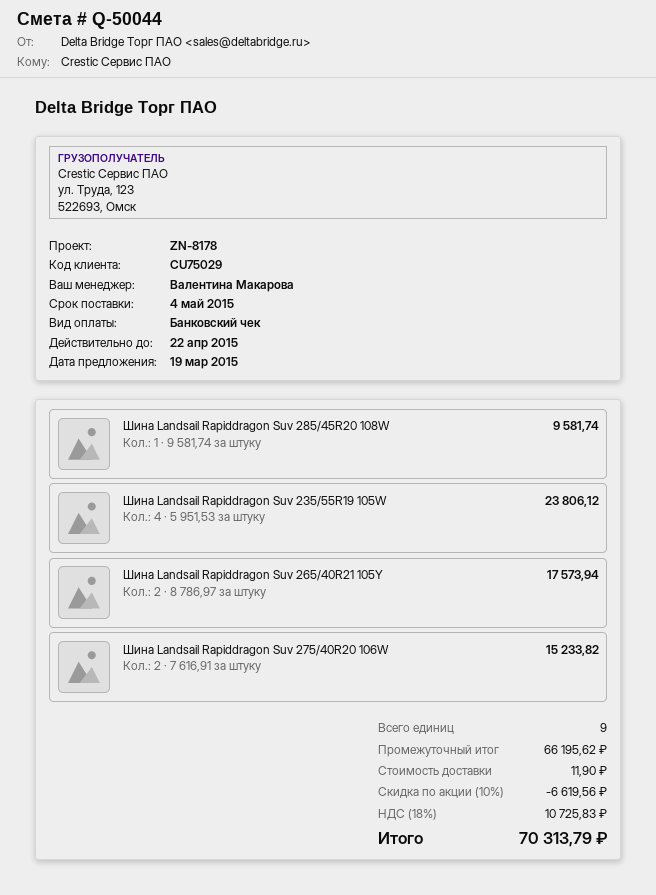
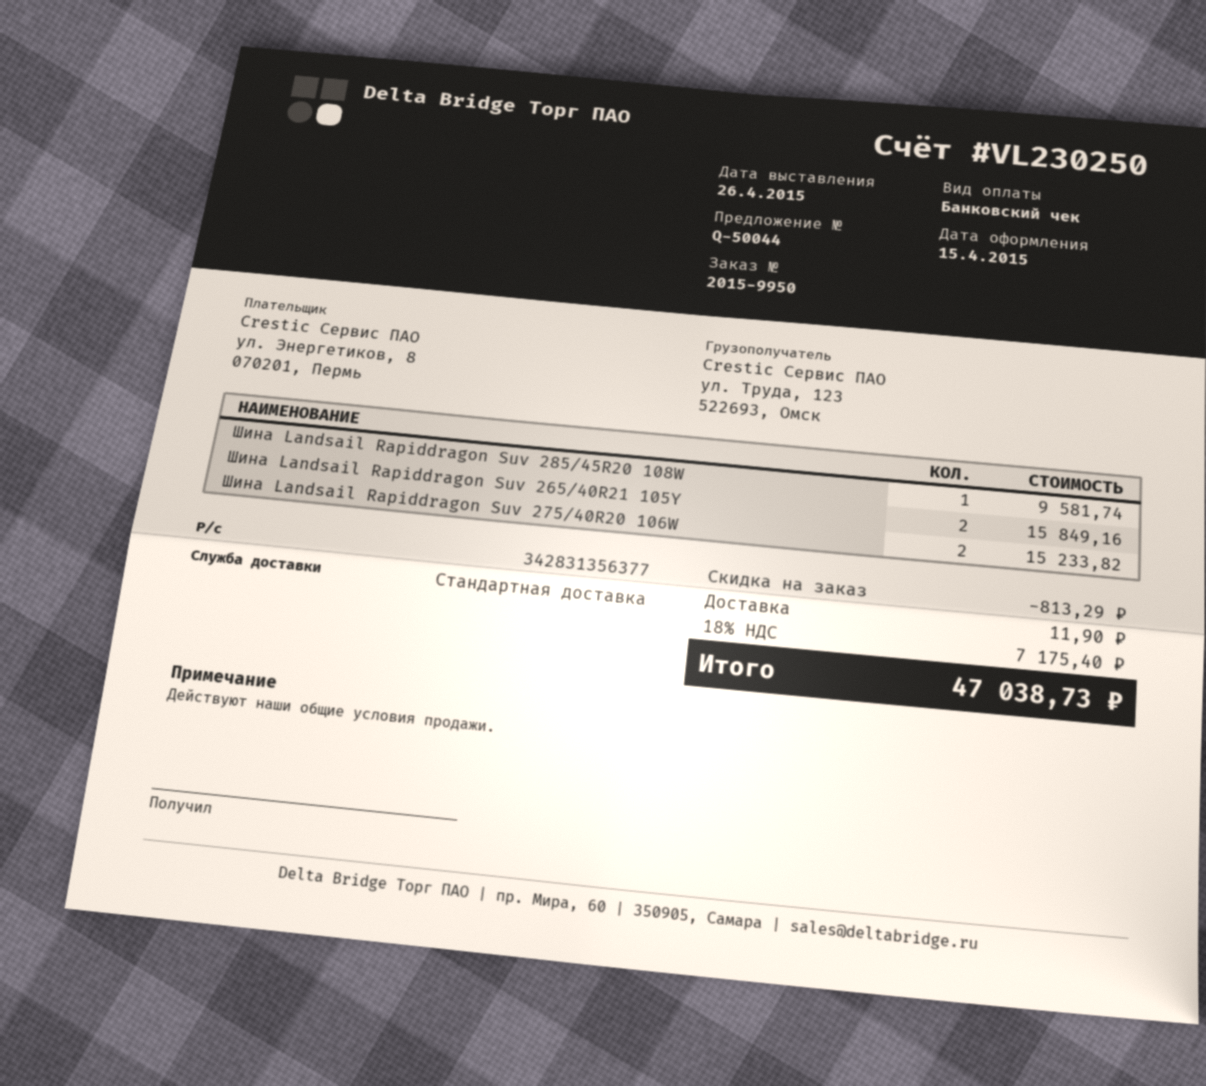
Шина Landsail Rapiddragon Suv 235/55R19 105W: 4 for 23806.12 -> none
Шина Landsail Rapiddragon Suv 265/40R21 105Y: 2 for 17573.94 -> 2 for 15849.16
discount: 6619.56 -> 813.29
tax: 18% = 10725.83 -> 18% = 7175.40
total: 70313.79 -> 47038.73

